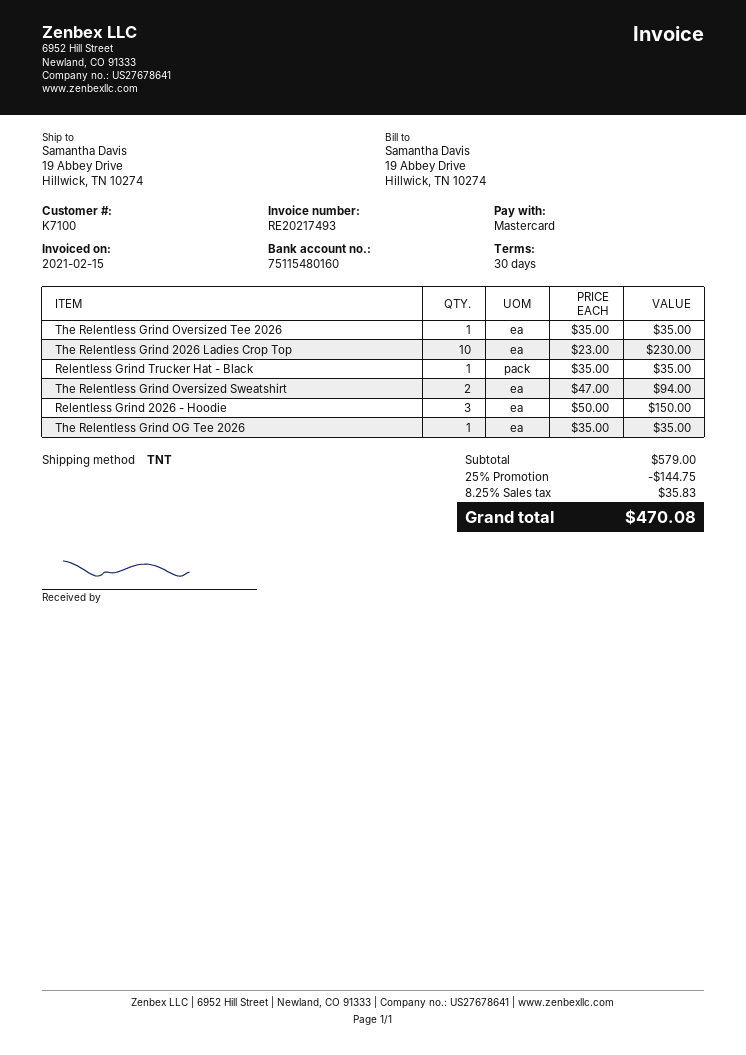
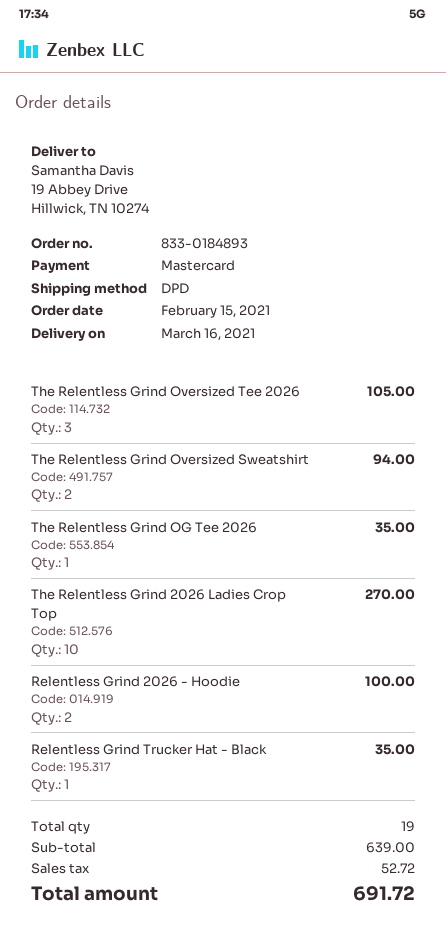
shipping method: TNT -> DPD
The Relentless Grind Oversized Tee 2026: 1 for 35.00 -> 3 for 105.00
The Relentless Grind 2026 Ladies Crop Top: 10 for 230.00 -> 10 for 270.00
Relentless Grind 2026 - Hoodie: 3 for 150.00 -> 2 for 100.00
subtotal: 579.00 -> 639.00
discount: 25% = 144.75 -> none
tax: 35.83 -> 52.72
total: 470.08 -> 691.72

